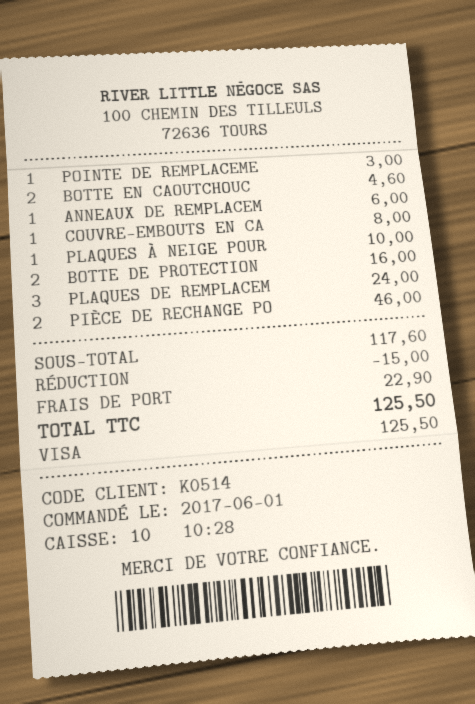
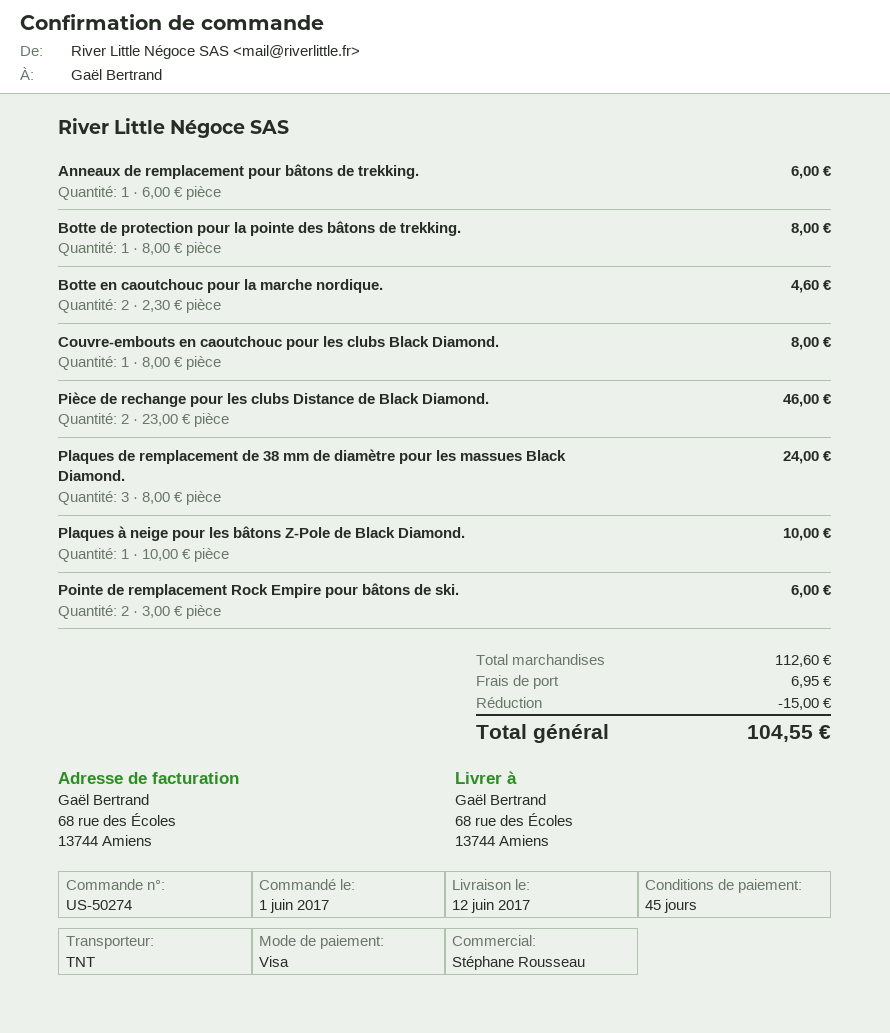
POINTE DE REMPLACEME: 1 for 3.00 -> 2 for 6.00
BOTTE DE PROTECTION: 2 for 16.00 -> 1 for 8.00
subtotal: 117.60 -> 112.60
shipping: 22.90 -> 6.95
total: 125.50 -> 104.55

